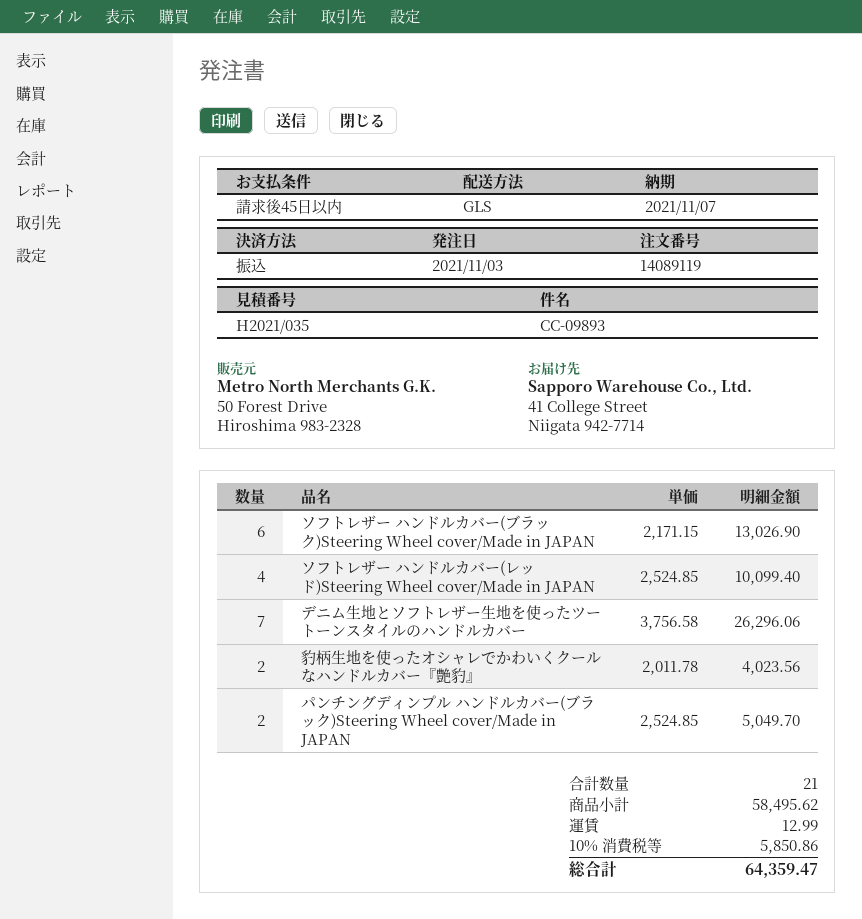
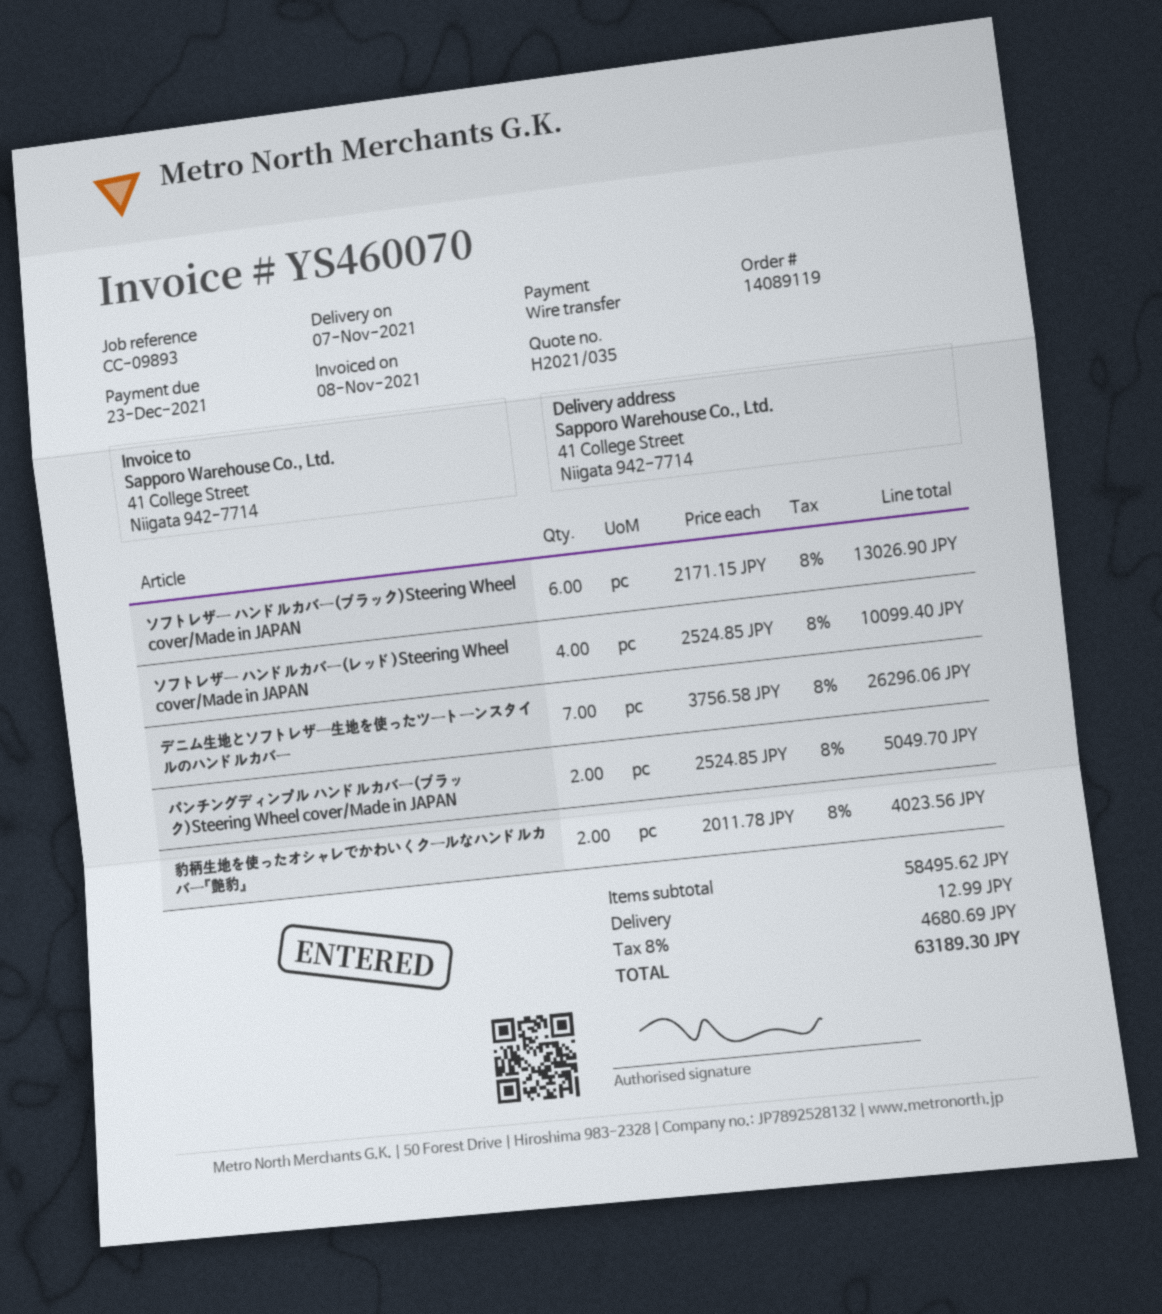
tax: 10% = 5850.86 -> 8% = 4680.69
total: 64359.47 -> 63189.30

